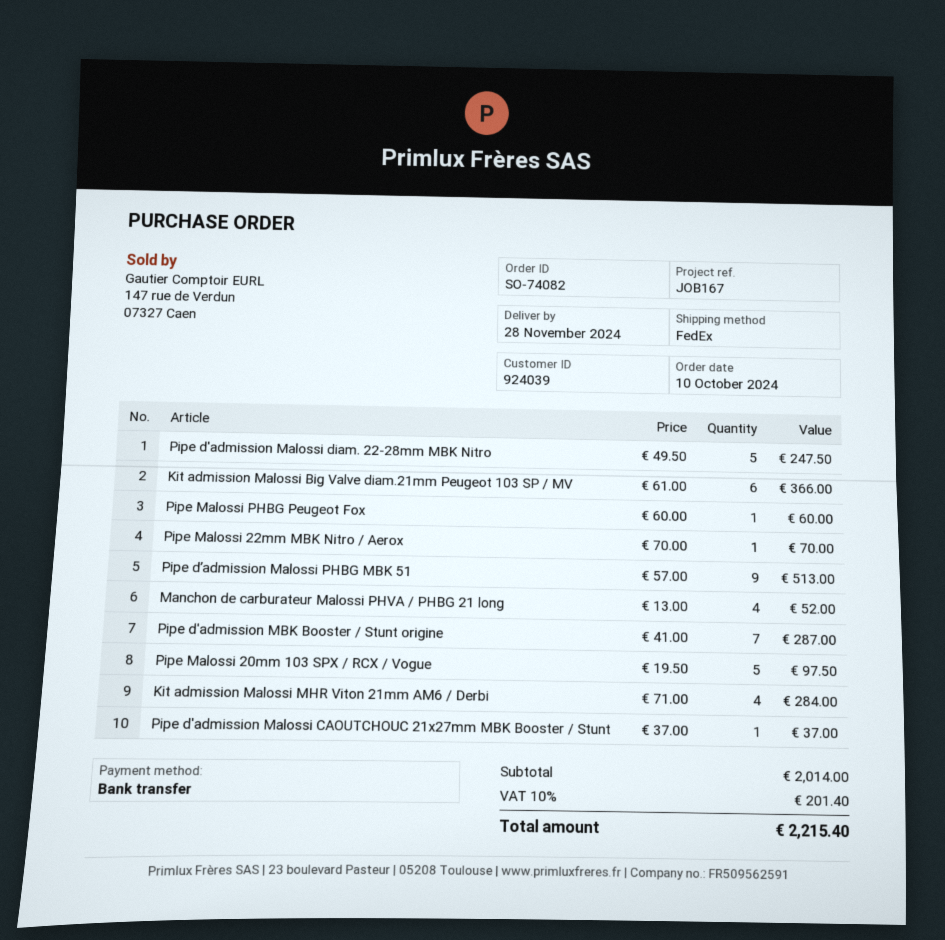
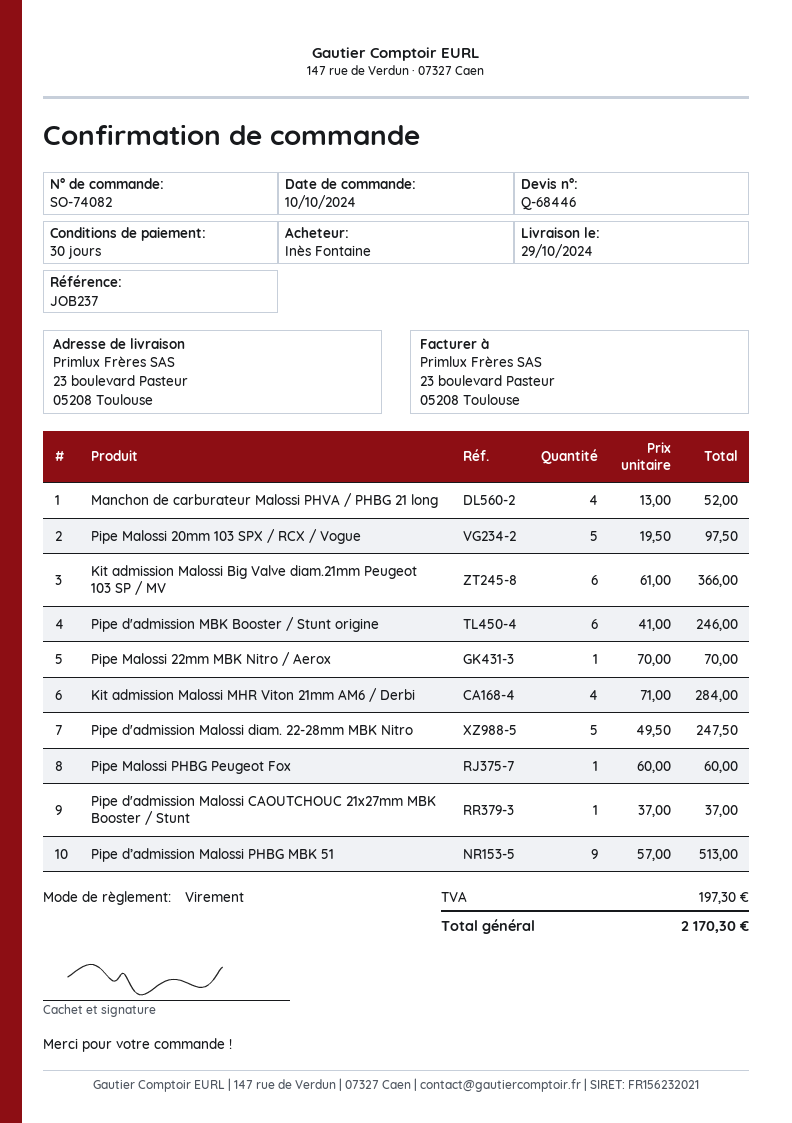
delivery date: 2024-11-28 -> 2024-10-29
reference: JOB167 -> JOB237
Pipe d'admission MBK Booster / Stunt origine: 7 x 41.00 = 287.00 -> 6 x 41.00 = 246.00
tax: 201.40 -> 197.30
total: 2215.40 -> 2170.30

